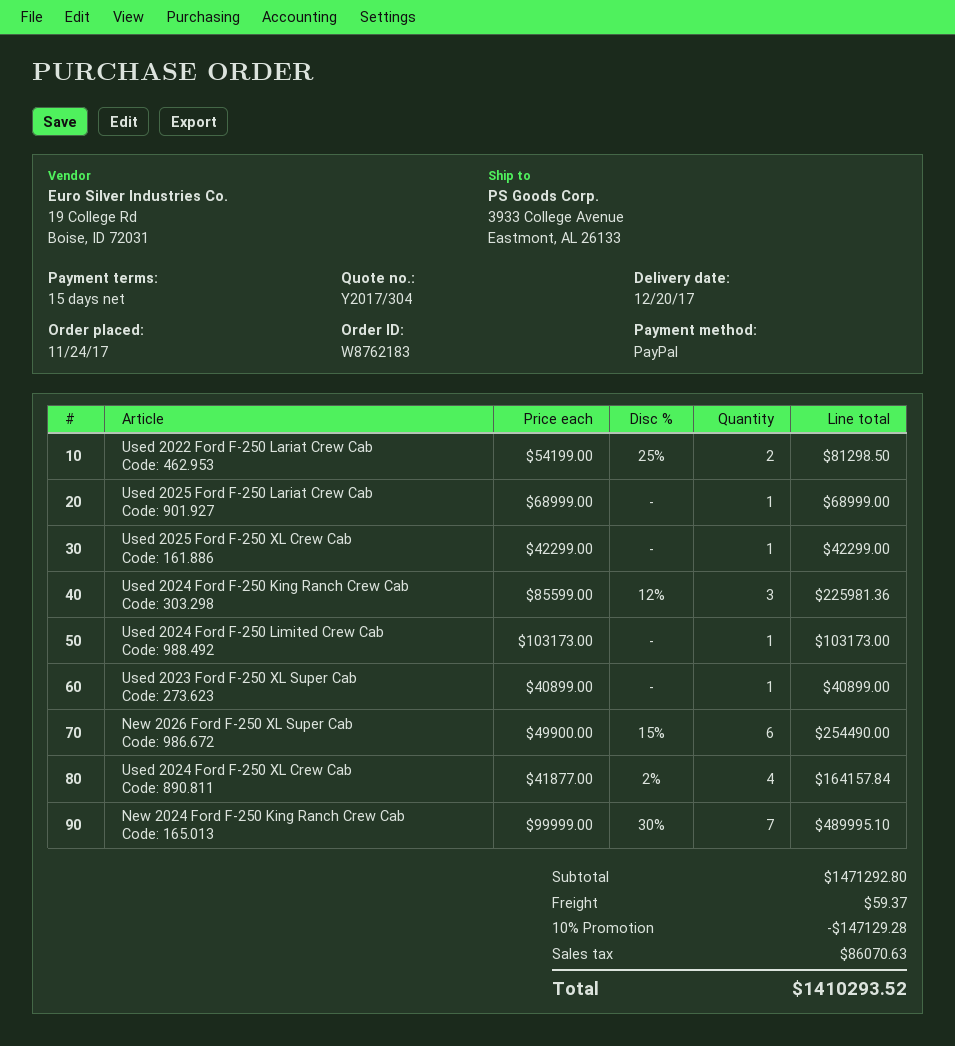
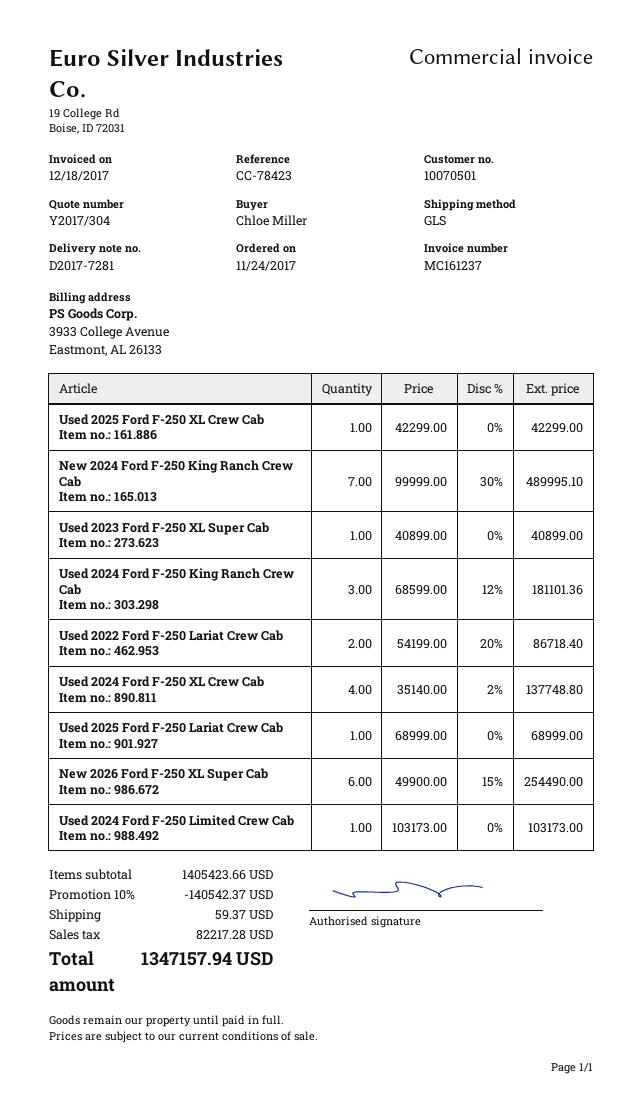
Used 2022 Ford F-250 Lariat Crew Cab: 2 x 54199.00 - 25% = 81298.50 -> 2 x 54199.00 - 20% = 86718.40
Used 2024 Ford F-250 King Ranch Crew Cab: 3 x 85599.00 - 12% = 225981.36 -> 3 x 68599.00 - 12% = 181101.36
Used 2024 Ford F-250 XL Crew Cab: 4 x 41877.00 - 2% = 164157.84 -> 4 x 35140.00 - 2% = 137748.80
subtotal: 1471292.80 -> 1405423.66
discount: 10% = 147129.28 -> 10% = 140542.37
tax: 86070.63 -> 82217.28
total: 1410293.52 -> 1347157.94

